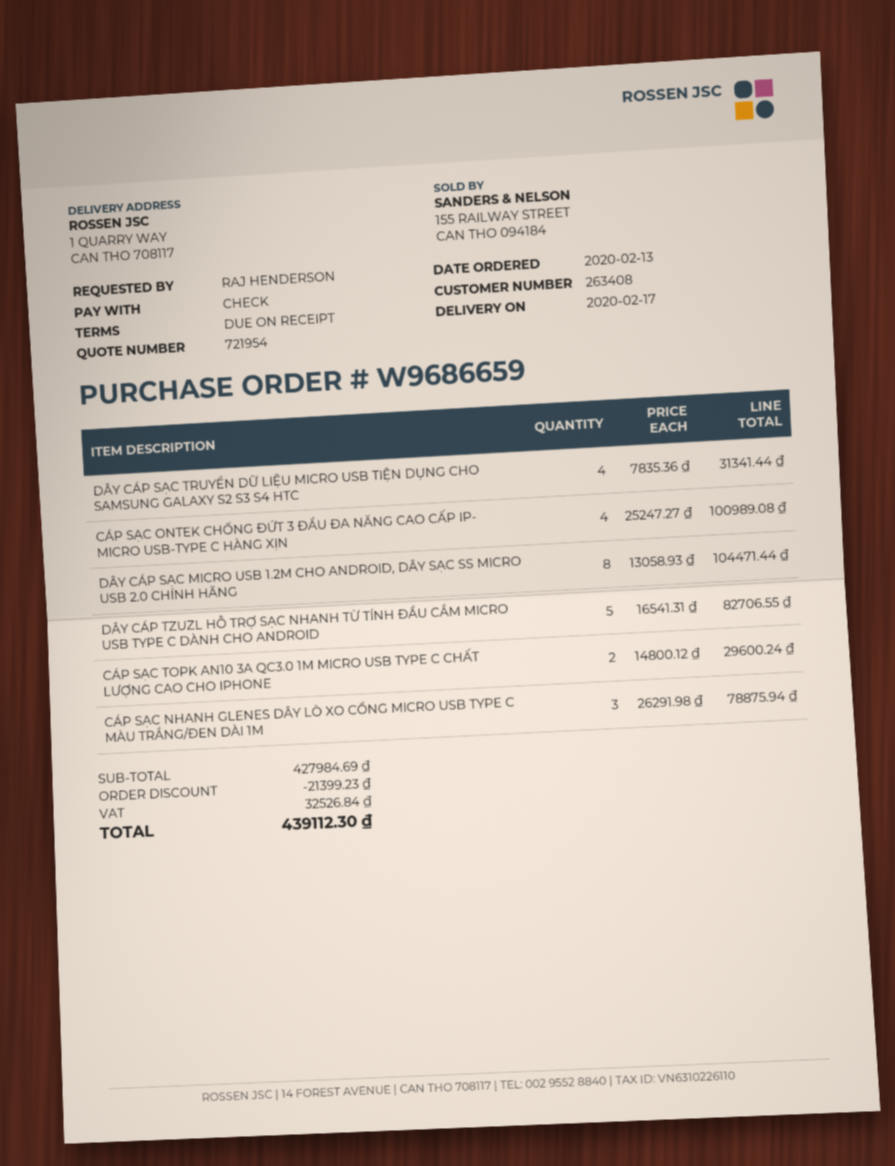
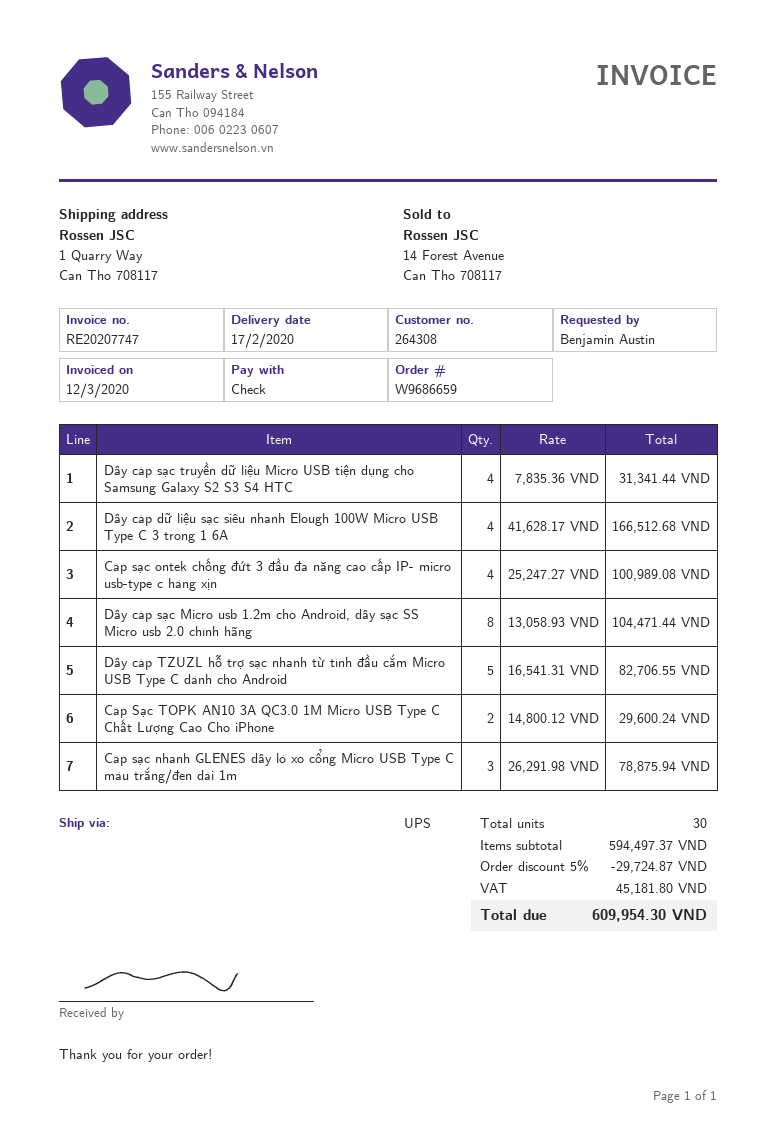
customer number: 263408 -> 264308
ordered by: RAJ HENDERSON -> Benjamin Austin
Dây cáp dữ liệu sạc siêu nhanh Elough 100W Micro USB Type C 3 trong 1 6A: none -> 4 x 41628.17 = 166512.68
subtotal: 427984.69 -> 594497.37
discount: 21399.23 -> 29724.87
tax: 32526.84 -> 45181.80
total: 439112.30 -> 609954.30

